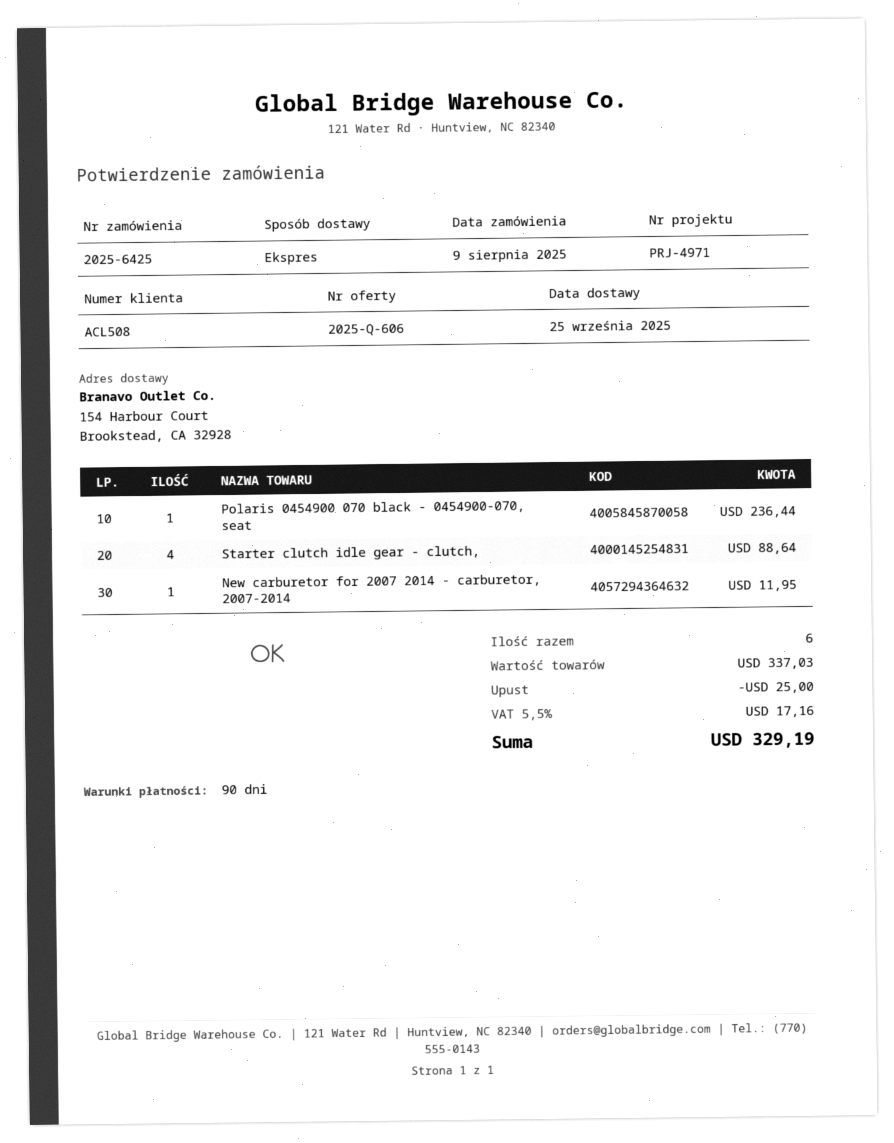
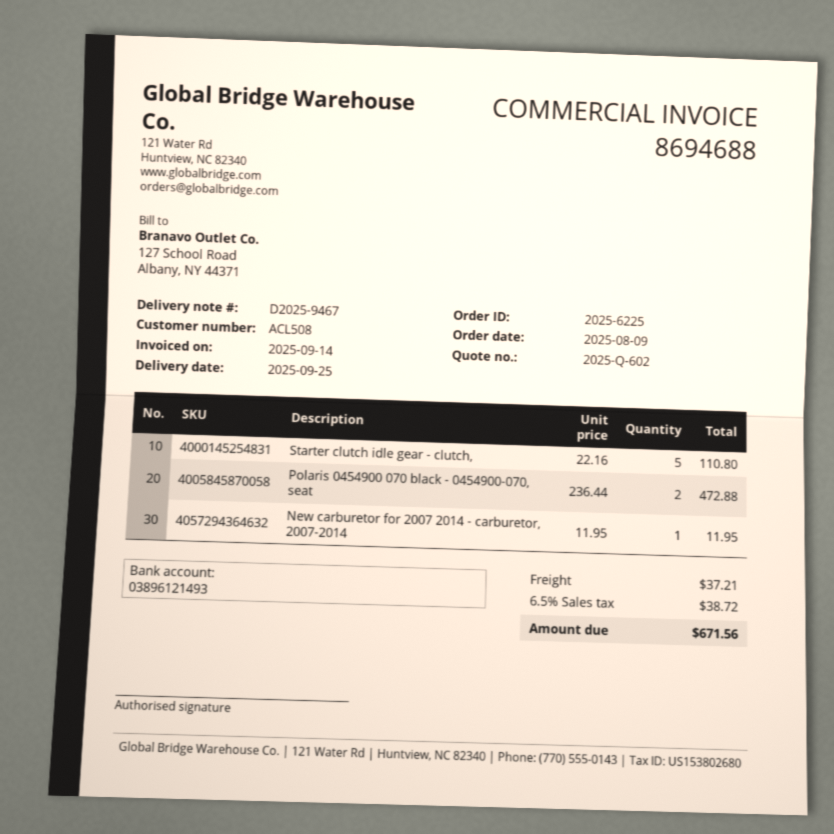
quote number: 2025-Q-606 -> 2025-Q-602
order number: 2025-6425 -> 2025-6225
Polaris 0454900 070 black - 0454900-070, seat: 1 for 236.44 -> 2 for 472.88
Starter clutch idle gear - clutch,: 4 for 88.64 -> 5 for 110.80
discount: 25.00 -> none
shipping: none -> 37.21
tax: 5.5% = 17.16 -> 6.5% = 38.72
total: 329.19 -> 671.56

